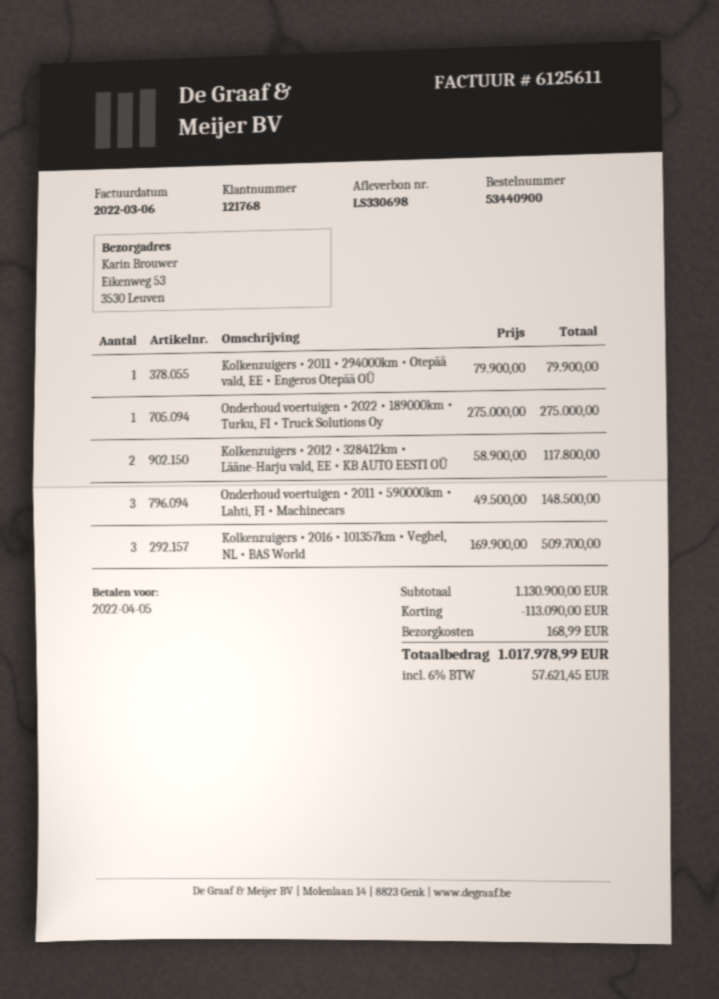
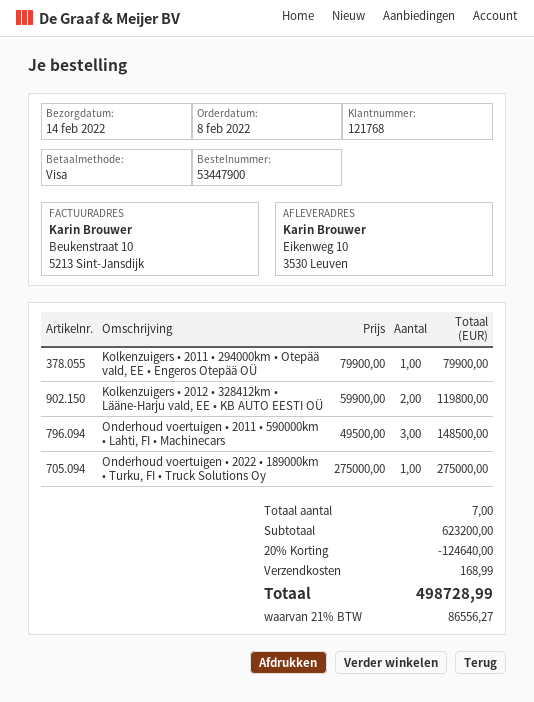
order number: 53440900 -> 53447900
ship to: Eikenweg 53, 3530 Leuven -> Eikenweg 10, 3530 Leuven
Kolkenzuigers • 2012 • 328412km • Lääne-Harju vald, EE • KB AUTO EESTI OÜ: 2 x 58900.00 = 117800.00 -> 2 x 59900.00 = 119800.00
Kolkenzuigers • 2016 • 101357km • Veghel, NL • BAS World: 3 x 169900.00 = 509700.00 -> none
subtotal: 1130900.00 -> 623200.00
discount: 113090.00 -> 124640.00
tax: 6% = 57621.45 -> 21% = 86556.27
total: 1017978.99 -> 498728.99

